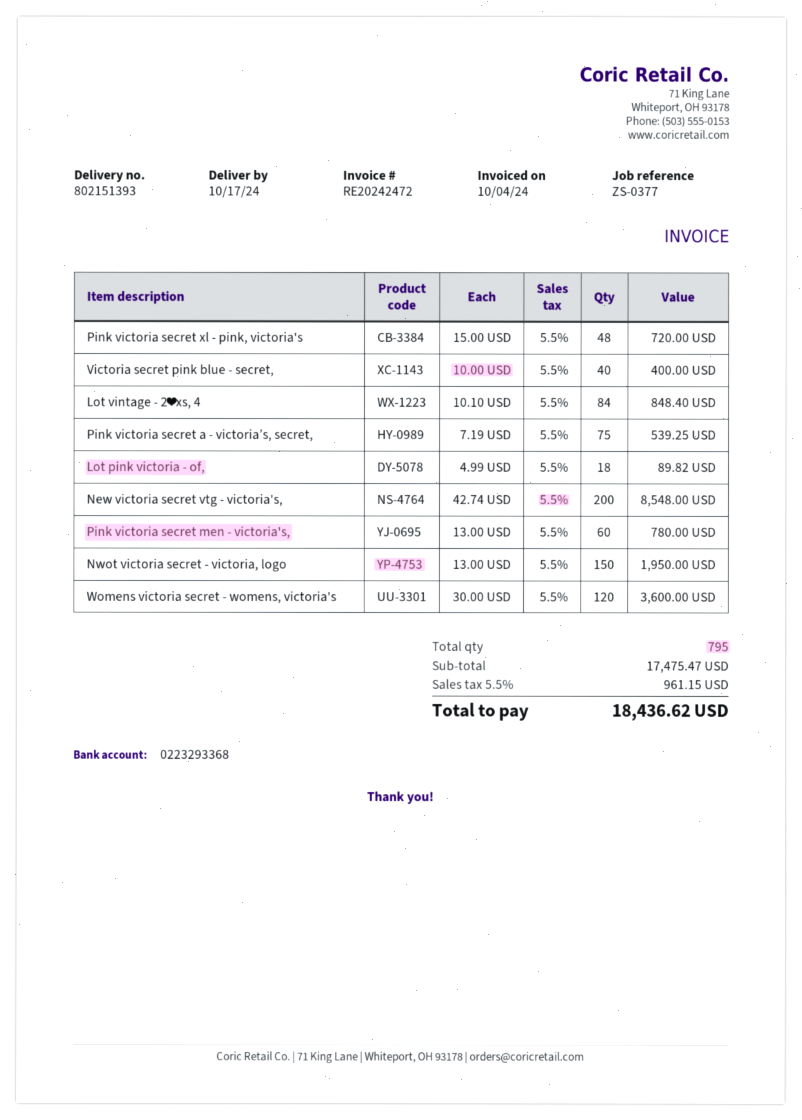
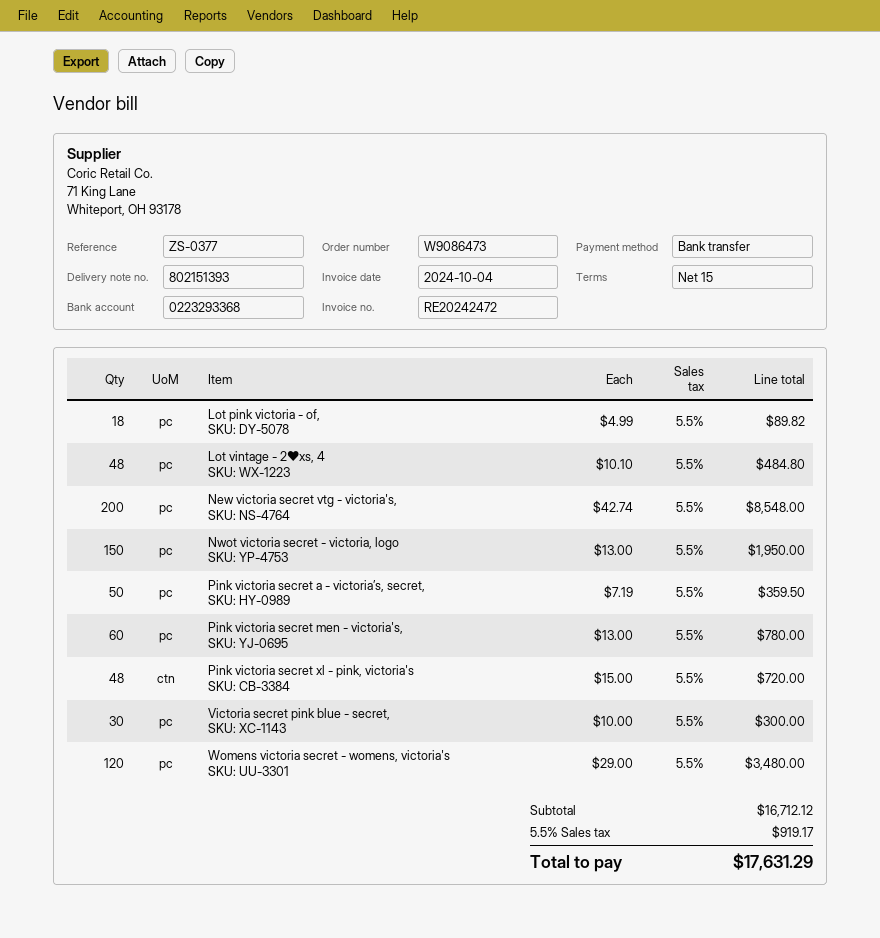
Victoria secret pink blue - secret,: 40 x 10.00 = 400.00 -> 30 x 10.00 = 300.00
Lot vintage - 2❤xs, 4: 84 x 10.10 = 848.40 -> 48 x 10.10 = 484.80
Pink victoria secret a - victoria’s, secret,: 75 x 7.19 = 539.25 -> 50 x 7.19 = 359.50
Womens victoria secret - womens, victoria's: 120 x 30.00 = 3600.00 -> 120 x 29.00 = 3480.00
subtotal: 17475.47 -> 16712.12
tax: 5.5% = 961.15 -> 5.5% = 919.17
total: 18436.62 -> 17631.29

